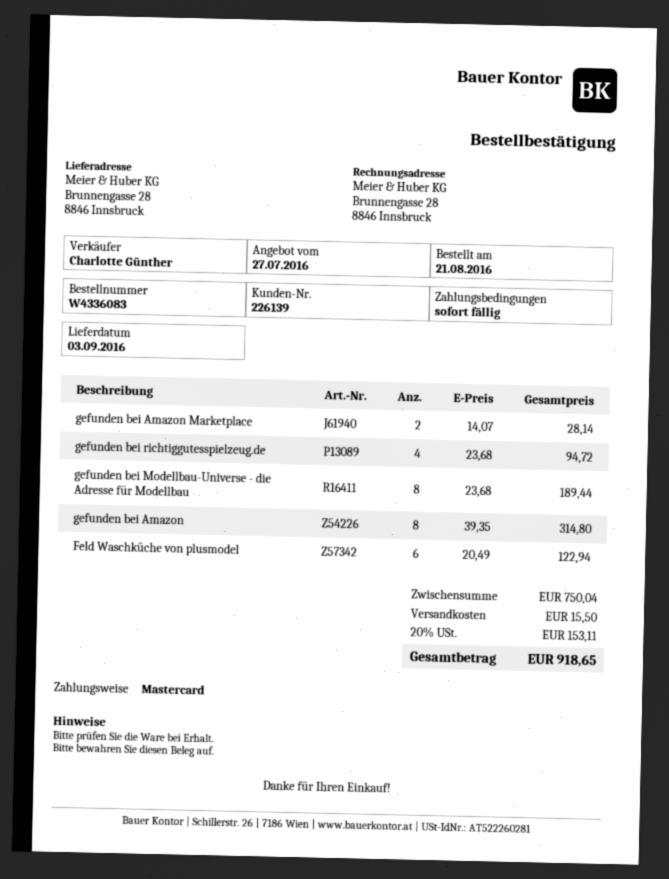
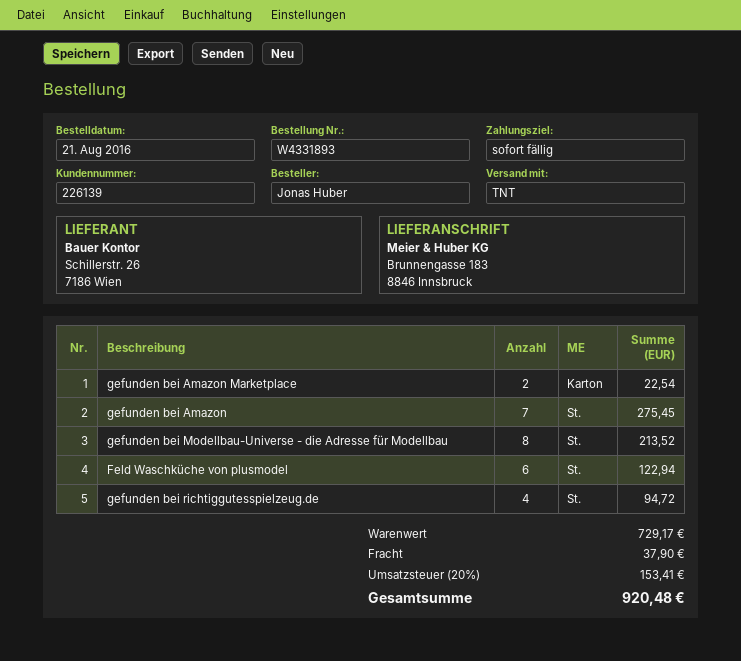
order number: W4336083 -> W4331893
ship to: Brunnengasse 28, 8846 Innsbruck -> Brunnengasse 183, 8846 Innsbruck
gefunden bei Amazon Marketplace: 2 for 28.14 -> 2 for 22.54
gefunden bei Modellbau-Universe - die Adresse für Modellbau: 8 for 189.44 -> 8 for 213.52
gefunden bei Amazon: 8 for 314.80 -> 7 for 275.45
subtotal: 750.04 -> 729.17
shipping: 15.50 -> 37.90
tax: 20% = 153.11 -> 20% = 153.41
total: 918.65 -> 920.48

